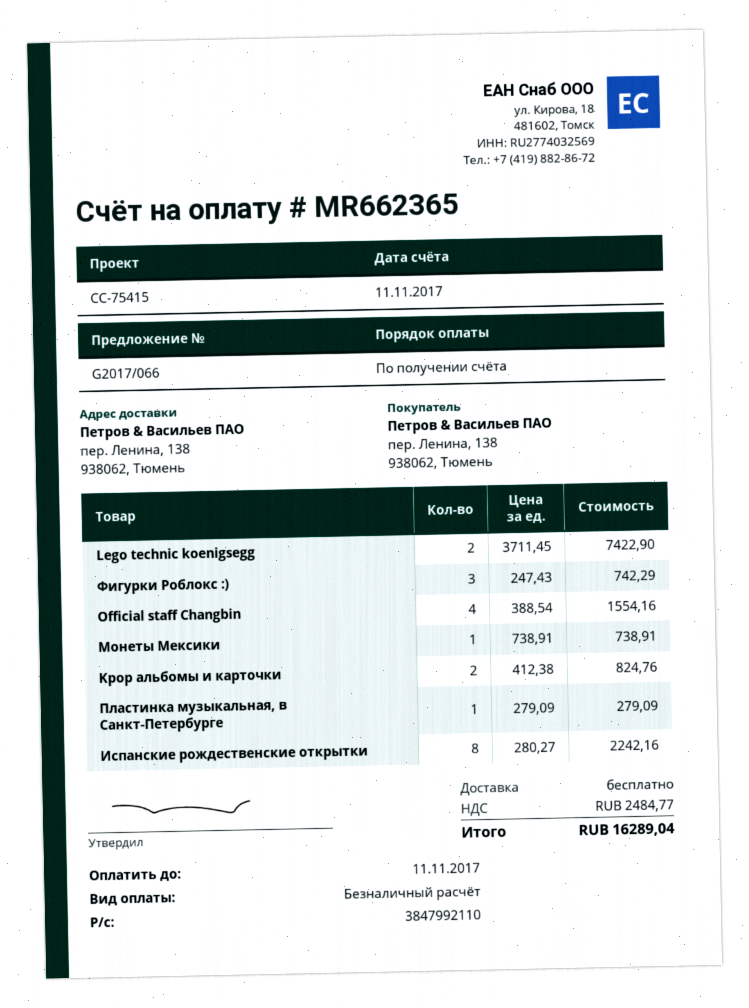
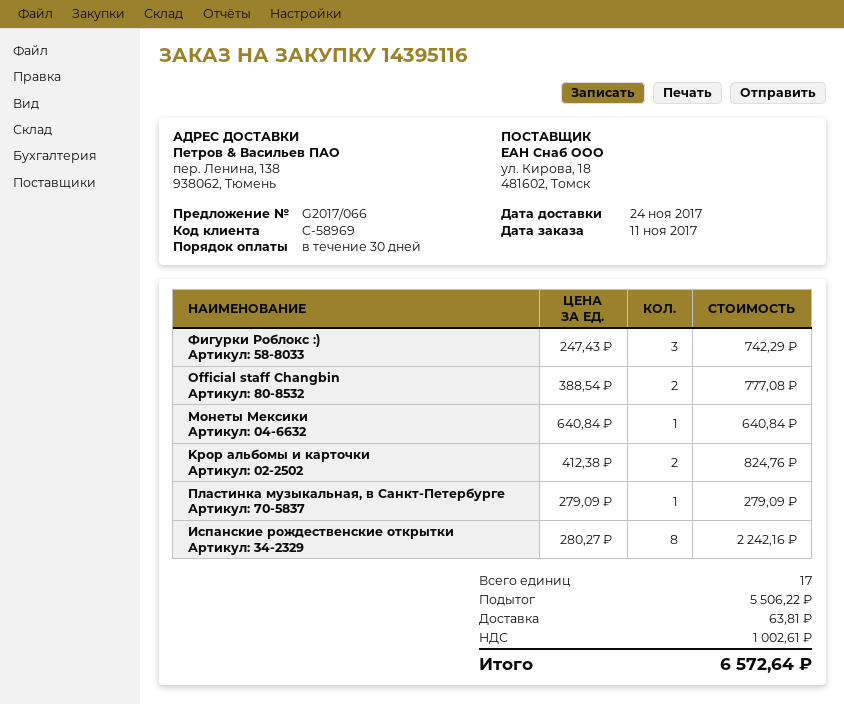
payment terms: on receipt -> 30 days
Lego technic koenigsegg: 2 x 3711.45 = 7422.90 -> none
Official staff Changbin: 4 x 388.54 = 1554.16 -> 2 x 388.54 = 777.08
Монеты Мексики: 1 x 738.91 = 738.91 -> 1 x 640.84 = 640.84
shipping: 0.00 -> 63.81
tax: 2484.77 -> 1002.61
total: 16289.04 -> 6572.64

